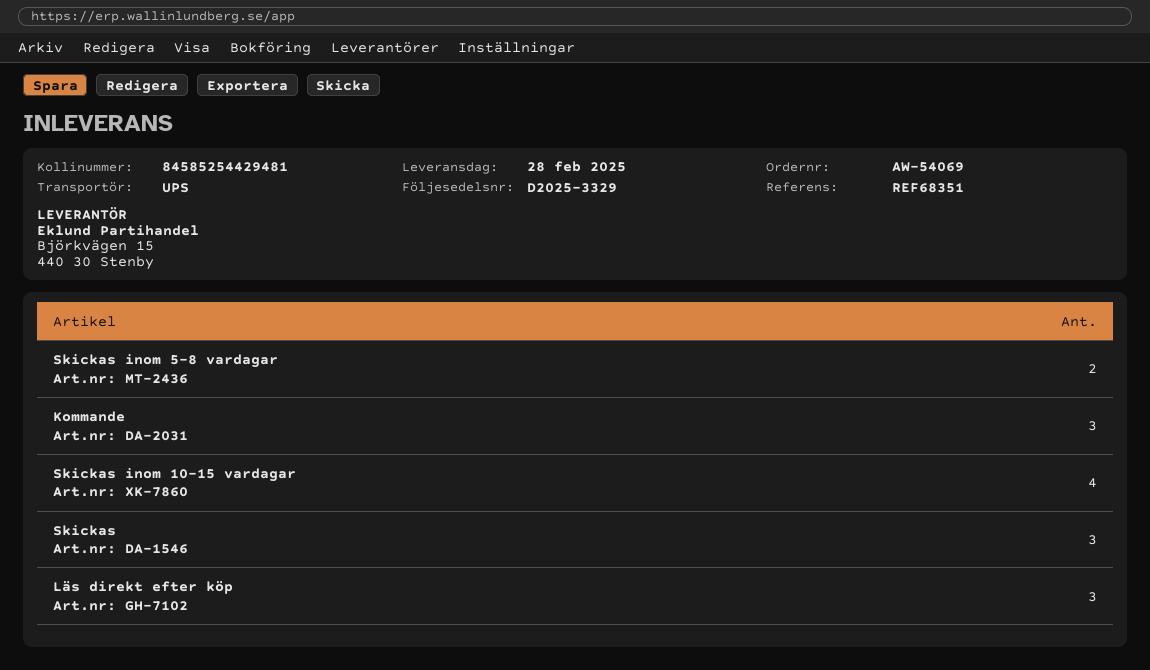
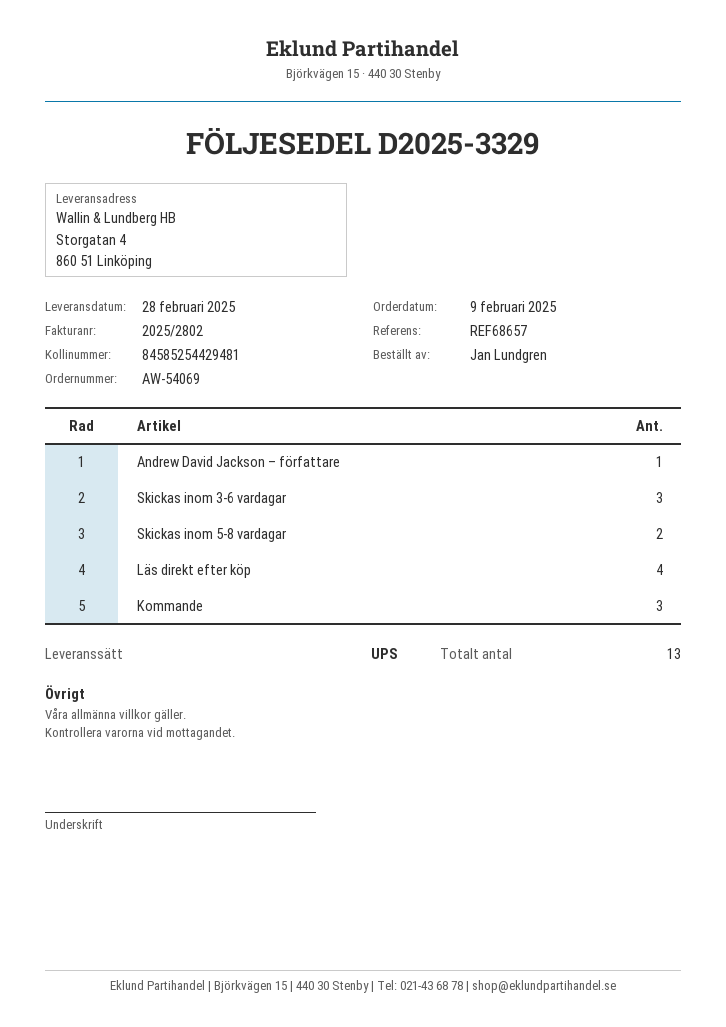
reference: REF68351 -> REF68657
Skickas inom 10-15 vardagar: 4 -> none
Skickas: 3 -> none
Läs direkt efter köp: 3 -> 4
Andrew David Jackson – författare: none -> 1
Skickas inom 3-6 vardagar: none -> 3

